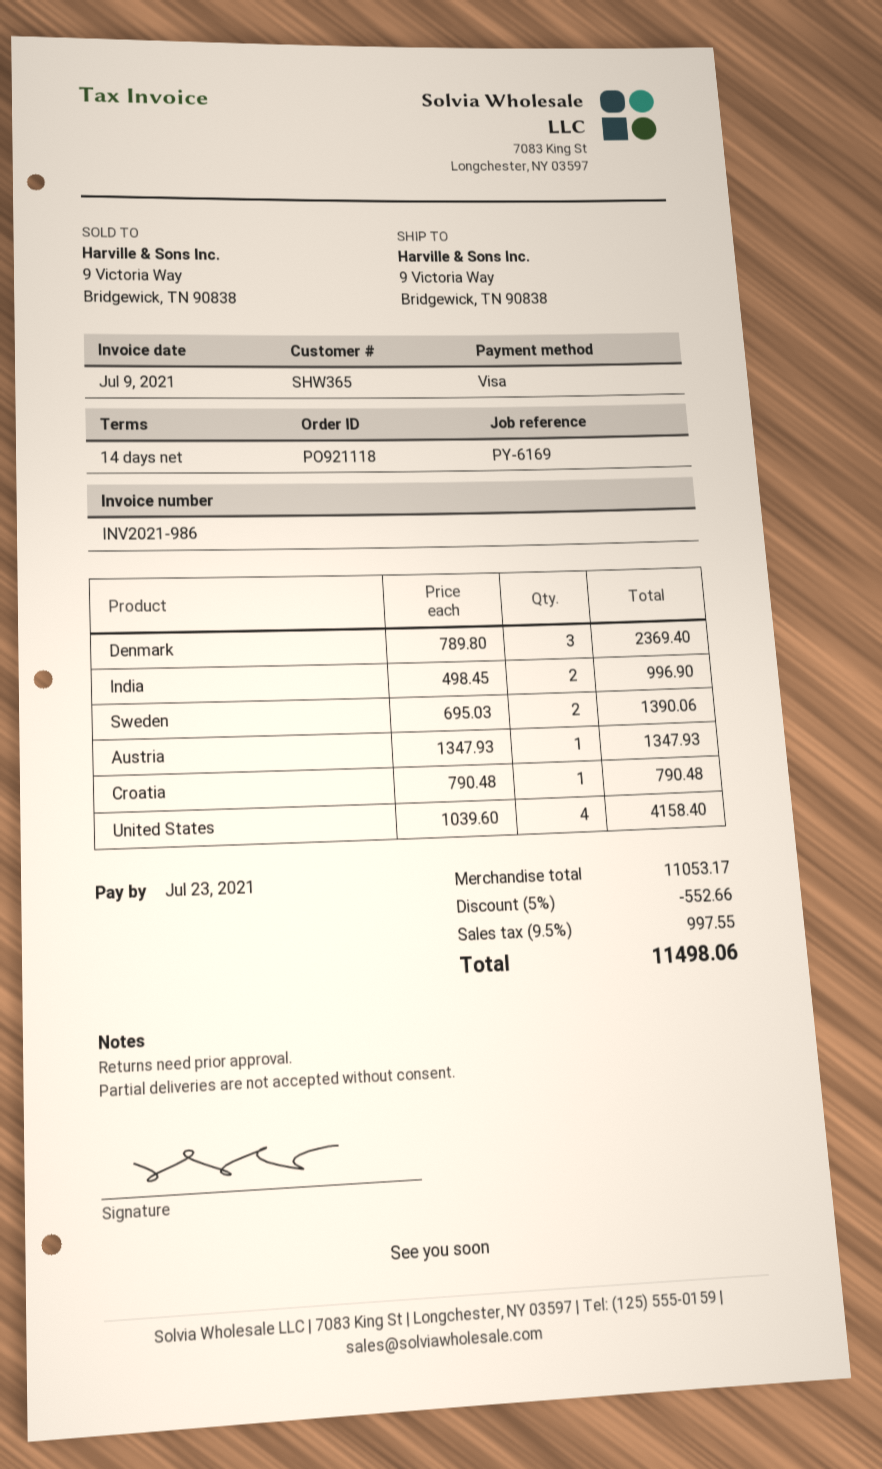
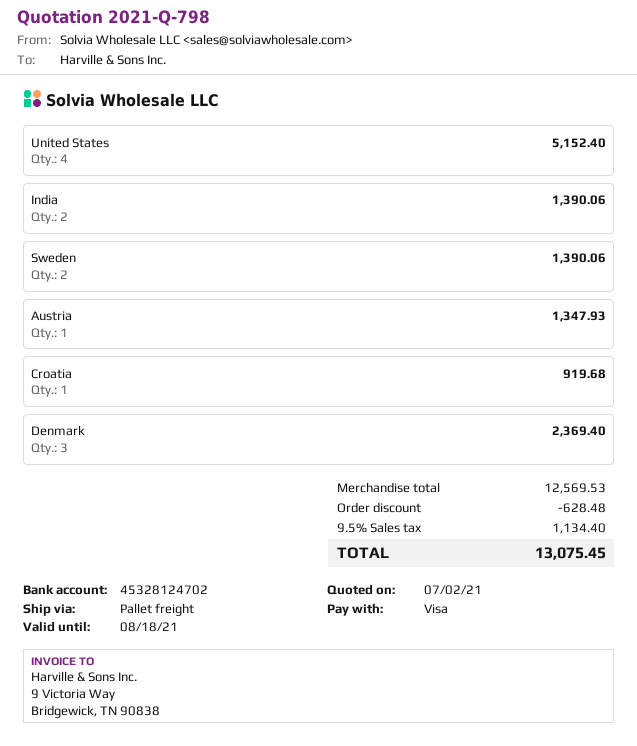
India: 2 for 996.90 -> 2 for 1390.06
Croatia: 1 for 790.48 -> 1 for 919.68
United States: 4 for 4158.40 -> 4 for 5152.40
subtotal: 11053.17 -> 12569.53
discount: 552.66 -> 628.48
tax: 9.5% = 997.55 -> 9.5% = 1134.40
total: 11498.06 -> 13075.45

